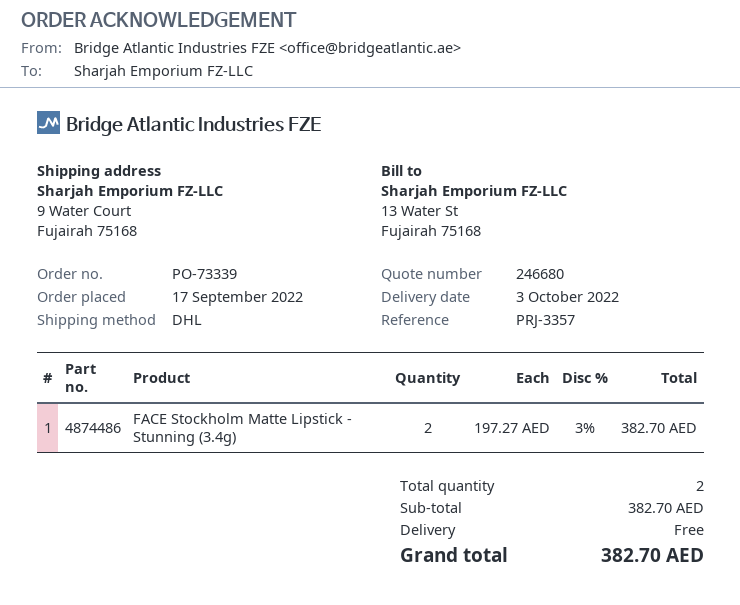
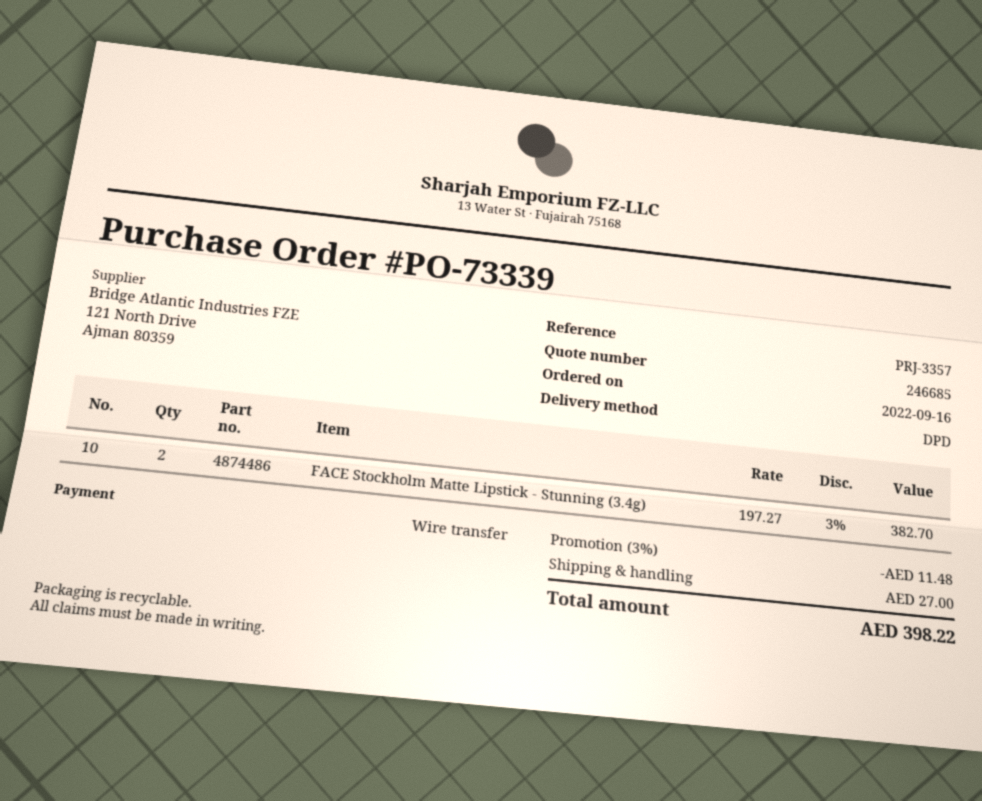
quote number: 246680 -> 246685
order date: 2022-09-17 -> 2022-09-16
shipping method: DHL -> DPD
discount: none -> 3% = 11.48
shipping: 0.00 -> 27.00
total: 382.70 -> 398.22

